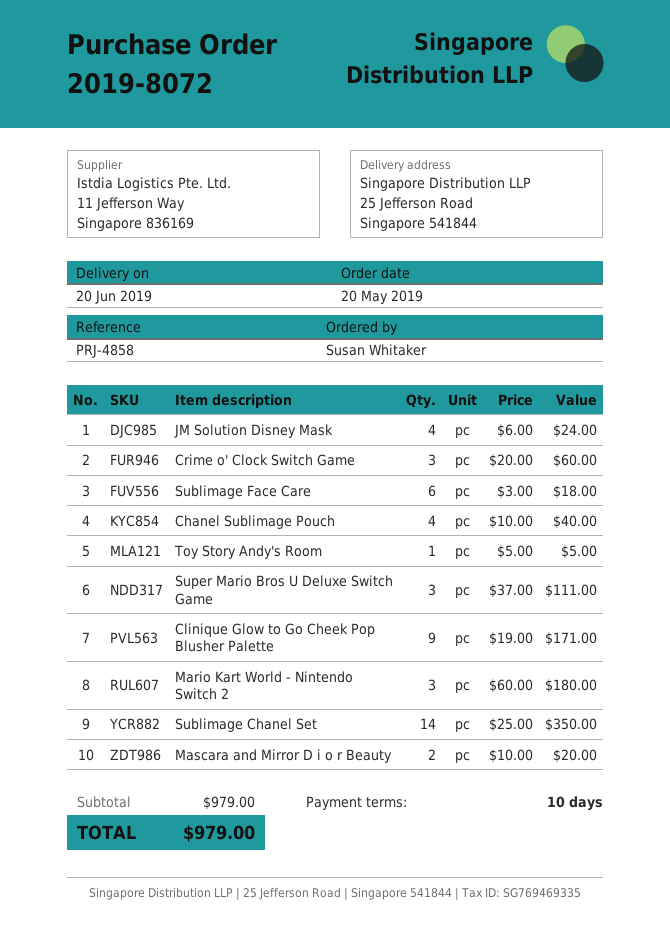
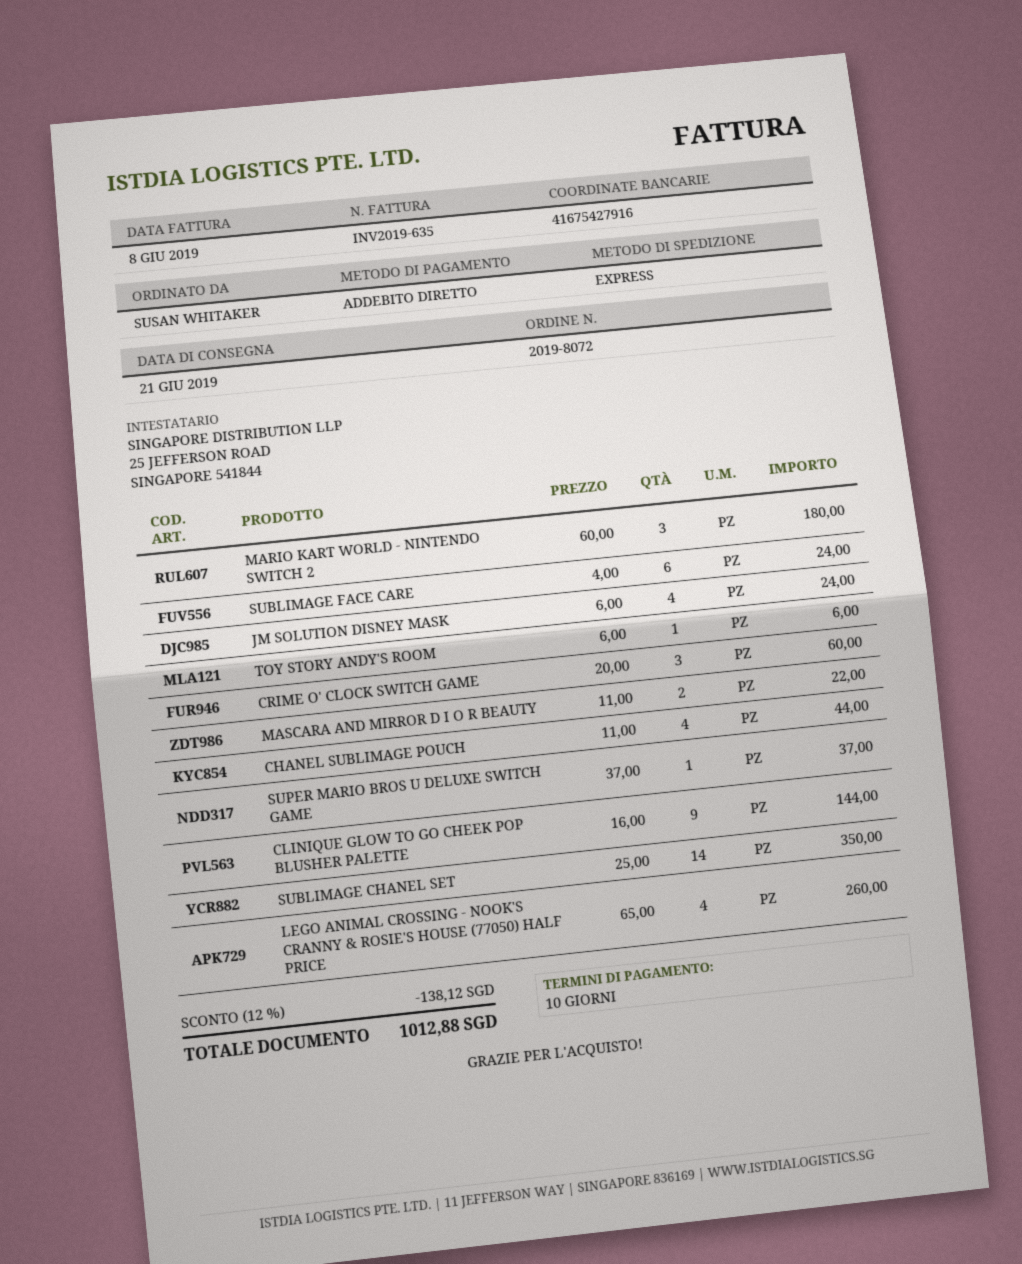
delivery date: 2019-06-20 -> 2019-06-21
Sublimage Face Care: 6 x 3.00 = 18.00 -> 6 x 4.00 = 24.00
Chanel Sublimage Pouch: 4 x 10.00 = 40.00 -> 4 x 11.00 = 44.00
Toy Story Andy's Room: 1 x 5.00 = 5.00 -> 1 x 6.00 = 6.00
Super Mario Bros U Deluxe Switch Game: 3 x 37.00 = 111.00 -> 1 x 37.00 = 37.00
Clinique Glow to Go Cheek Pop Blusher Palette: 9 x 19.00 = 171.00 -> 9 x 16.00 = 144.00
Mascara and Mirror D i o r Beauty: 2 x 10.00 = 20.00 -> 2 x 11.00 = 22.00
LEGO ANIMAL CROSSING - NOOK'S CRANNY & ROSIE'S HOUSE (77050) HALF PRICE: none -> 4 x 65.00 = 260.00
discount: none -> 12% = 138.12
total: 979.00 -> 1012.88

